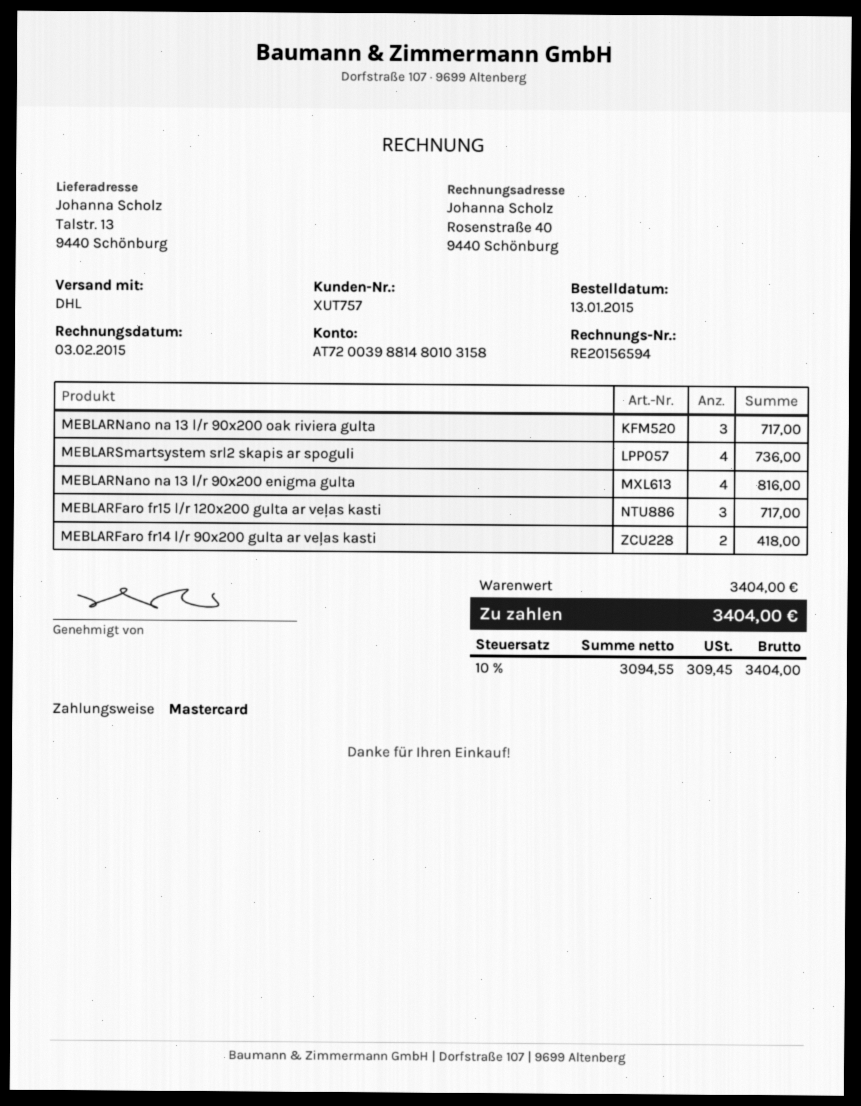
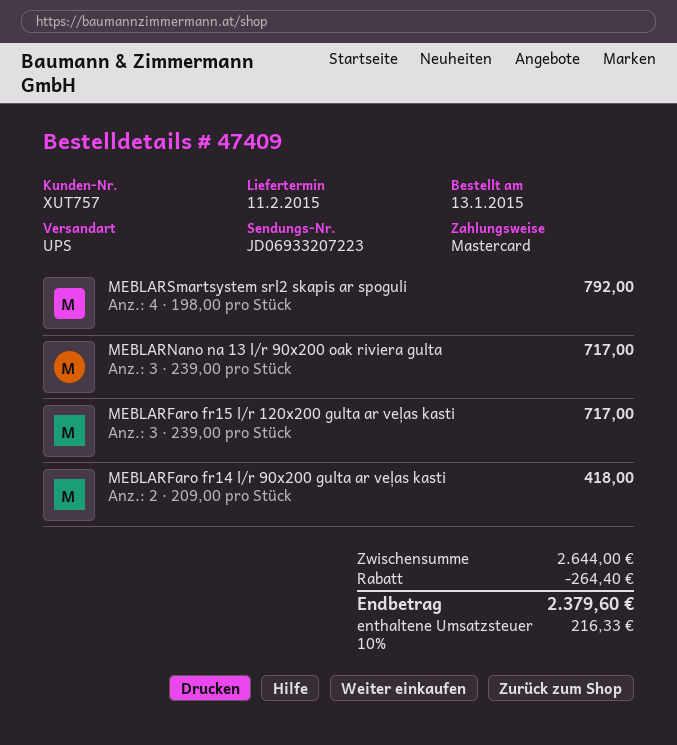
shipping method: DHL -> UPS
MEBLARSmartsystem srl2 skapis ar spoguli: 4 for 736.00 -> 4 for 792.00
MEBLARNano na 13 l/r 90x200 enigma gulta: 4 for 816.00 -> none
subtotal: 3404.00 -> 2644.00
discount: none -> 264.40
tax: 10% = 309.45 -> 10% = 216.33
total: 3404.00 -> 2379.60

